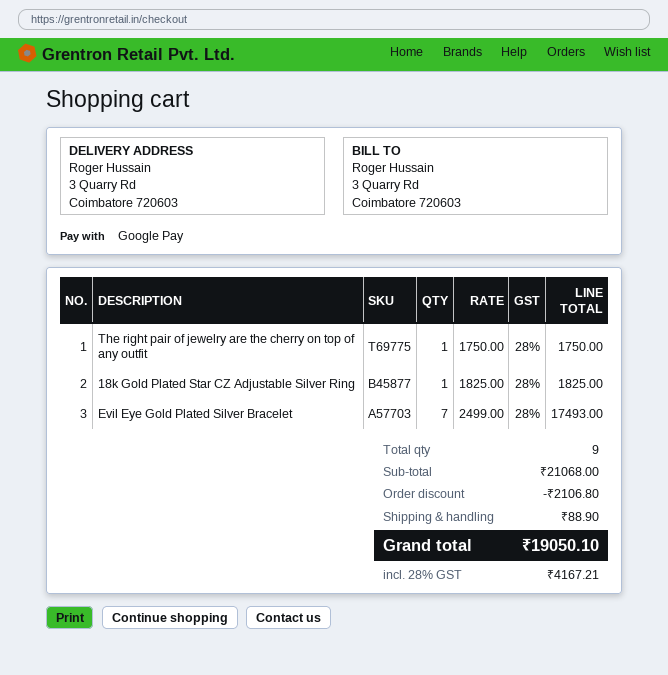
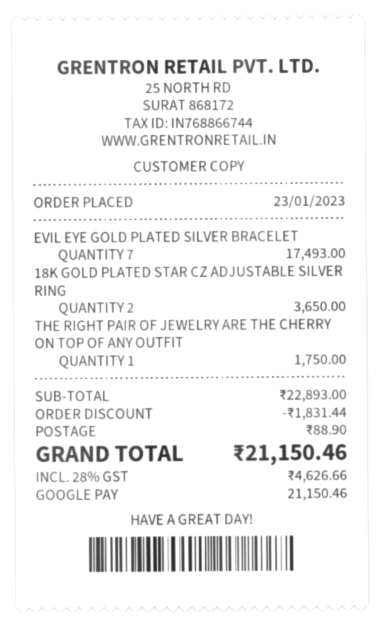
18k Gold Plated Star CZ Adjustable Silver Ring: 1 for 1825.00 -> 2 for 3650.00
subtotal: 21068.00 -> 22893.00
discount: 2106.80 -> 1831.44
tax: 28% = 4167.21 -> 28% = 4626.66
total: 19050.10 -> 21150.46

